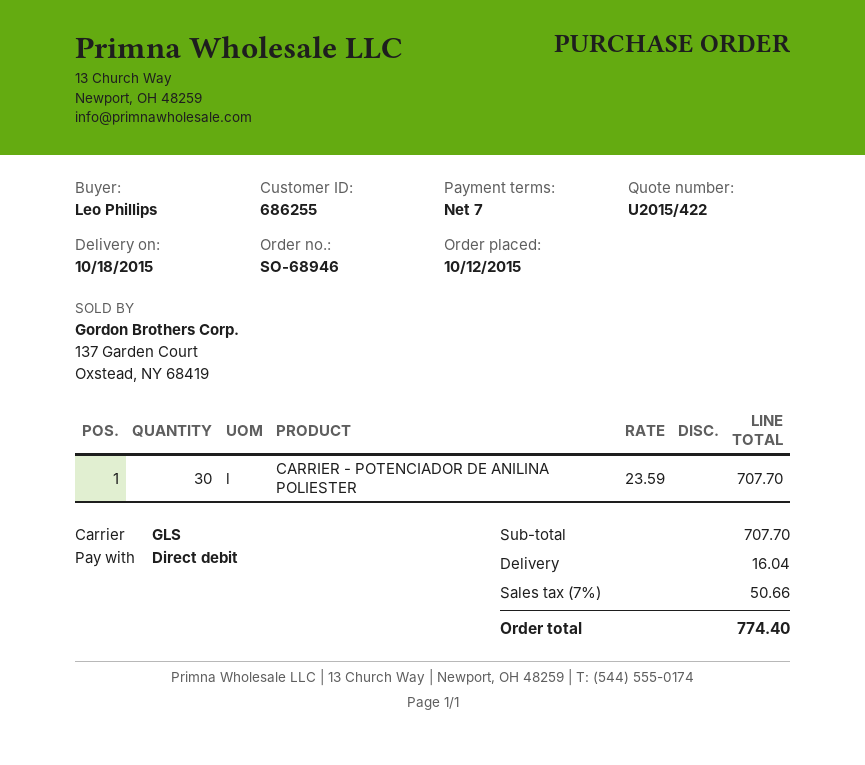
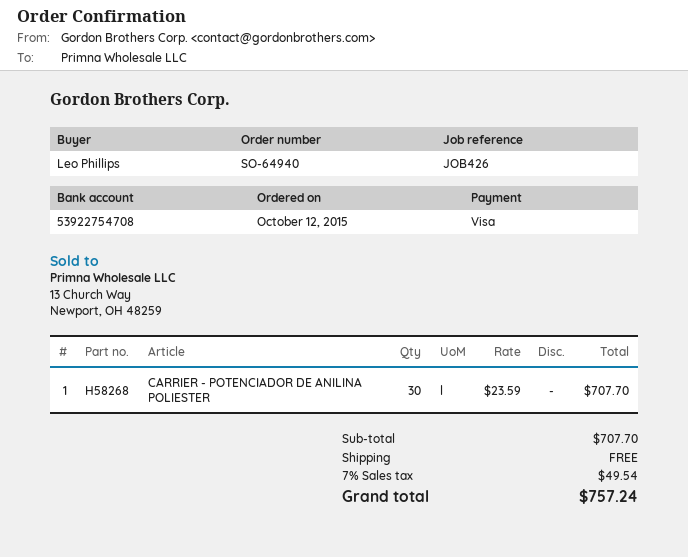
order number: SO-68946 -> SO-64940
payment method: direct debit -> Visa
shipping: 16.04 -> 0.00
tax: 7% = 50.66 -> 7% = 49.54
total: 774.40 -> 757.24

